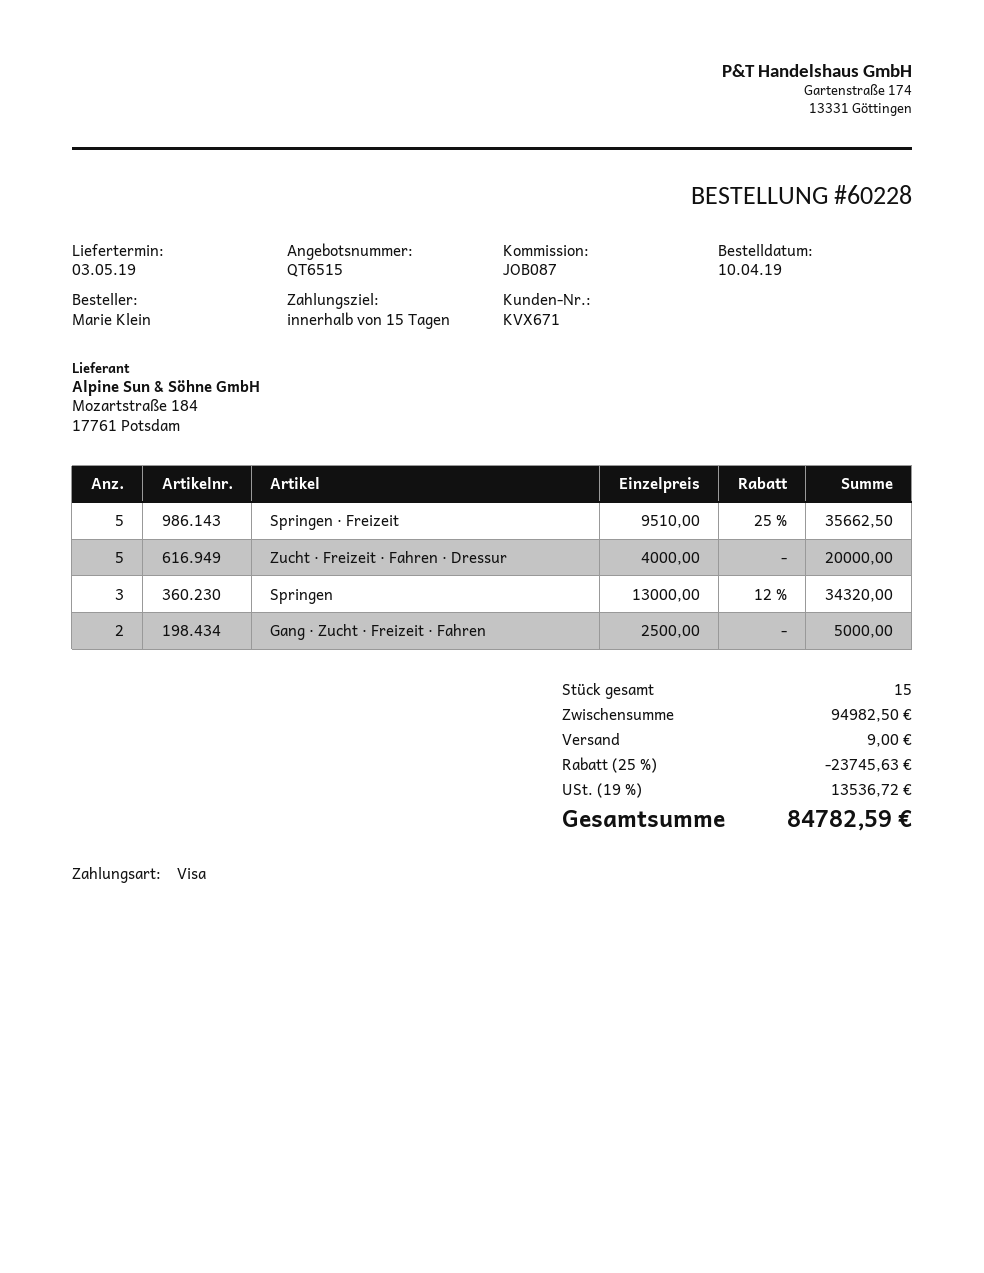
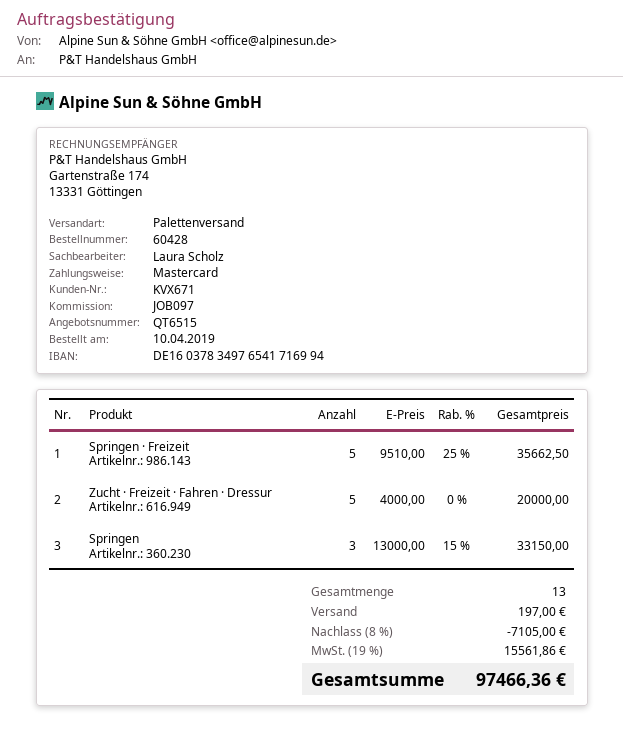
order number: 60228 -> 60428
reference: JOB087 -> JOB097
payment method: Visa -> Mastercard
Springen: 3 x 13000.00 - 12% = 34320.00 -> 3 x 13000.00 - 15% = 33150.00
Gang · Zucht · Freizeit · Fahren: 2 x 2500.00 = 5000.00 -> none
total quantity: 15 -> 13
discount: 25% = 23745.63 -> 8% = 7105.00
shipping: 9.00 -> 197.00
tax: 19% = 13536.72 -> 19% = 15561.86
total: 84782.59 -> 97466.36

